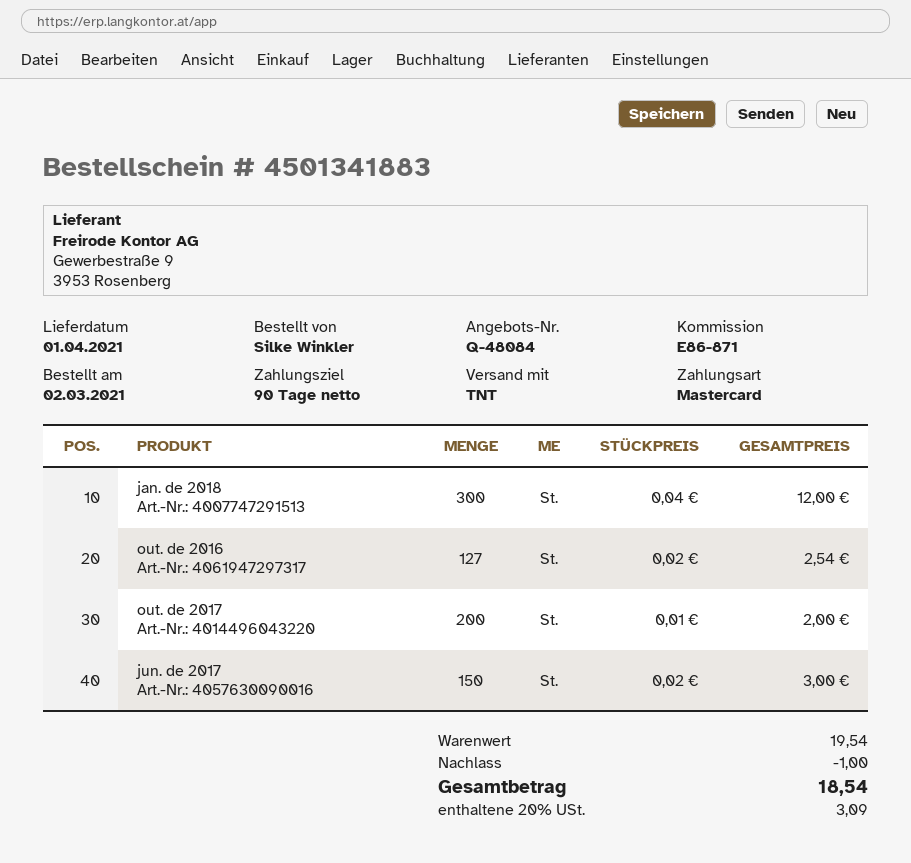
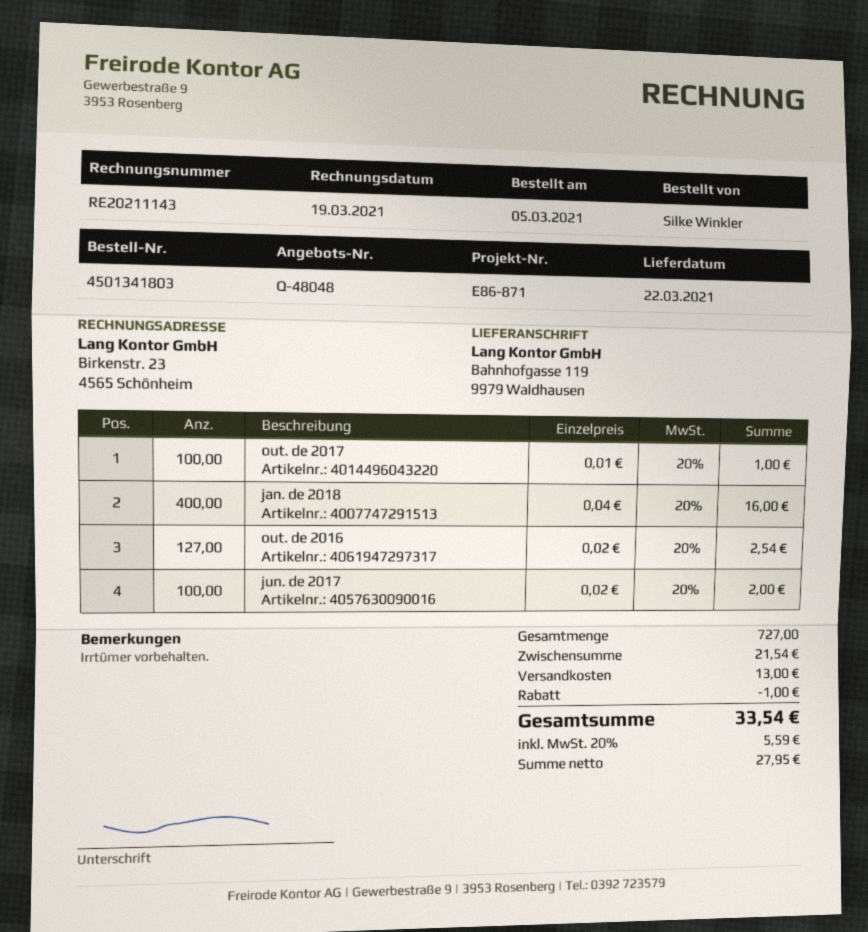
quote number: Q-48084 -> Q-48048
order number: 4501341883 -> 4501341803
order date: 2021-03-02 -> 2021-03-05
delivery date: 2021-04-01 -> 2021-03-22
jan. de 2018: 300 x 0.04 = 12.00 -> 400 x 0.04 = 16.00
out. de 2017: 200 x 0.01 = 2.00 -> 100 x 0.01 = 1.00
jun. de 2017: 150 x 0.02 = 3.00 -> 100 x 0.02 = 2.00
subtotal: 19.54 -> 21.54
shipping: none -> 13.00
tax: 20% = 3.09 -> 20% = 5.59
total: 18.54 -> 33.54

